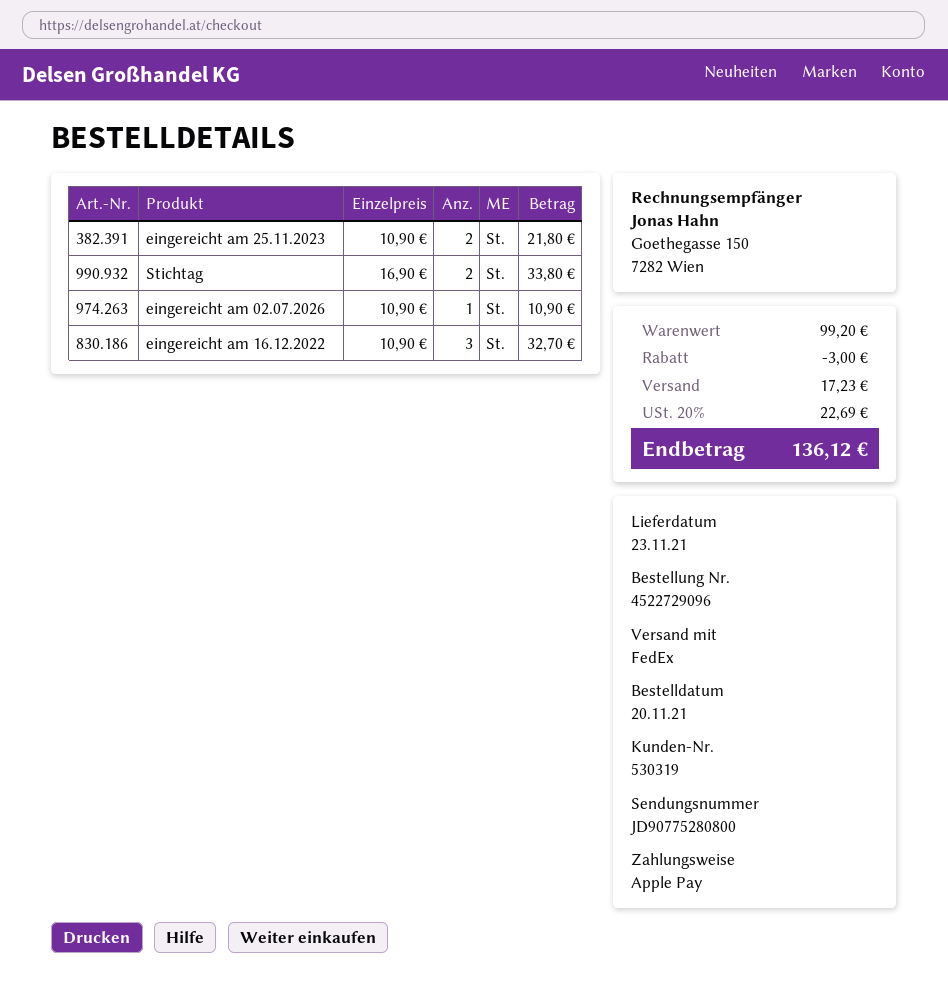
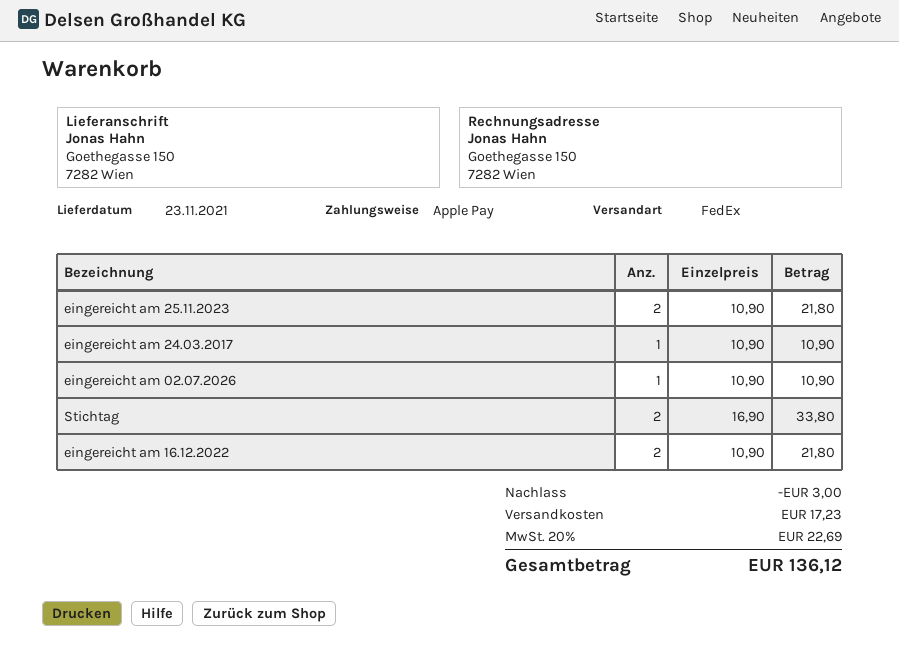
eingereicht am 16.12.2022: 3 x 10.90 = 32.70 -> 2 x 10.90 = 21.80
eingereicht am 24.03.2017: none -> 1 x 10.90 = 10.90

